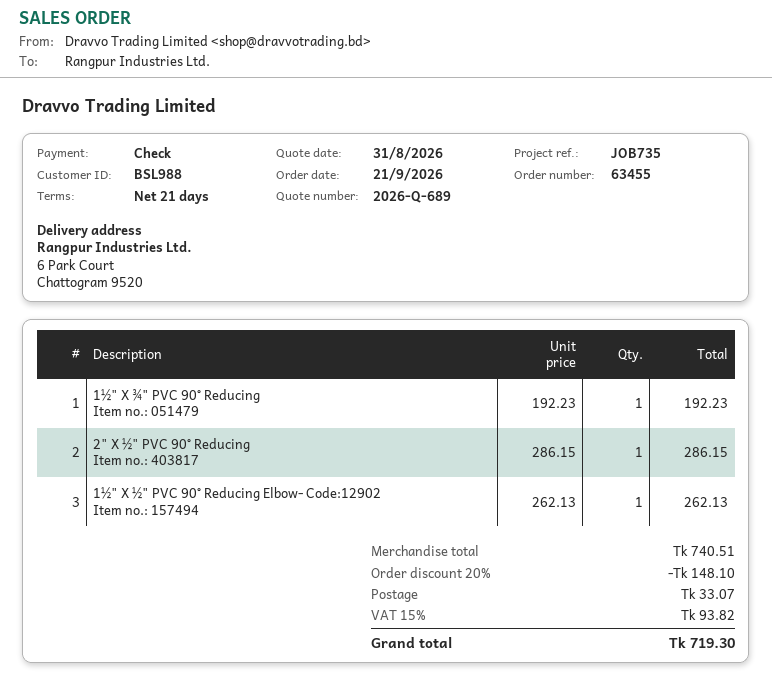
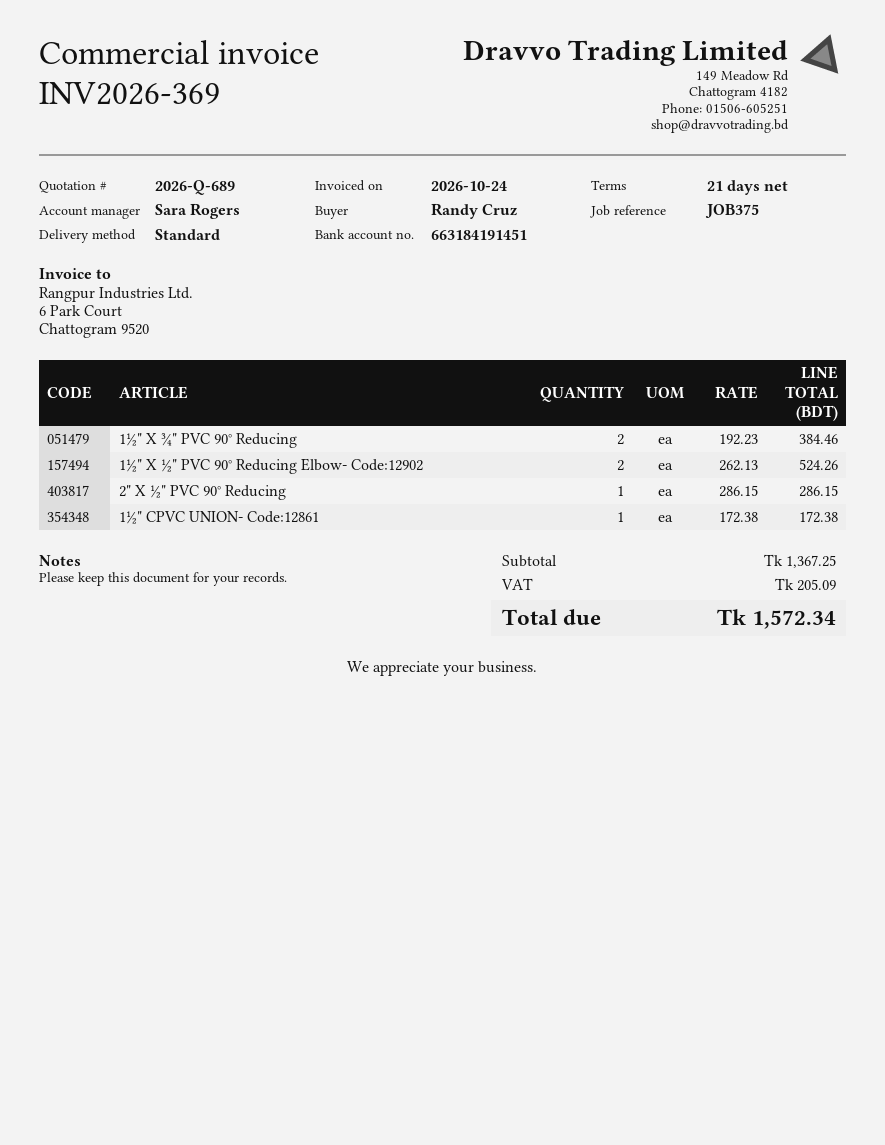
reference: JOB735 -> JOB375
1½" X ¾" PVC 90° Reducing: 1 x 192.23 = 192.23 -> 2 x 192.23 = 384.46
1½" X ½" PVC 90° Reducing Elbow- Code:12902: 1 x 262.13 = 262.13 -> 2 x 262.13 = 524.26
1½" CPVC UNION- Code:12861: none -> 1 x 172.38 = 172.38
subtotal: 740.51 -> 1367.25
discount: 20% = 148.10 -> none
shipping: 33.07 -> none
tax: 93.82 -> 205.09
total: 719.30 -> 1572.34

